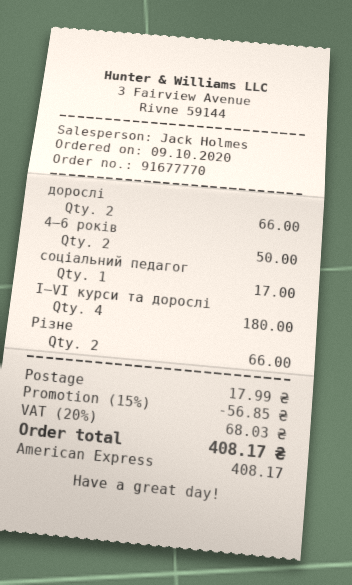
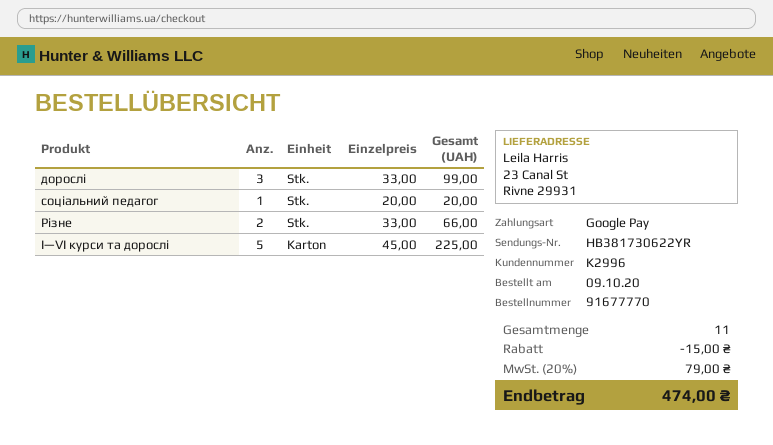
payment method: American Express -> Google Pay
дорослі: 2 for 66.00 -> 3 for 99.00
4—6 років: 2 for 50.00 -> none
соціальний педагог: 1 for 17.00 -> 1 for 20.00
I—VI курси та дорослі: 4 for 180.00 -> 5 for 225.00
discount: 56.85 -> 15.00
shipping: 17.99 -> none
tax: 20% = 68.03 -> 20% = 79.00
total: 408.17 -> 474.00

